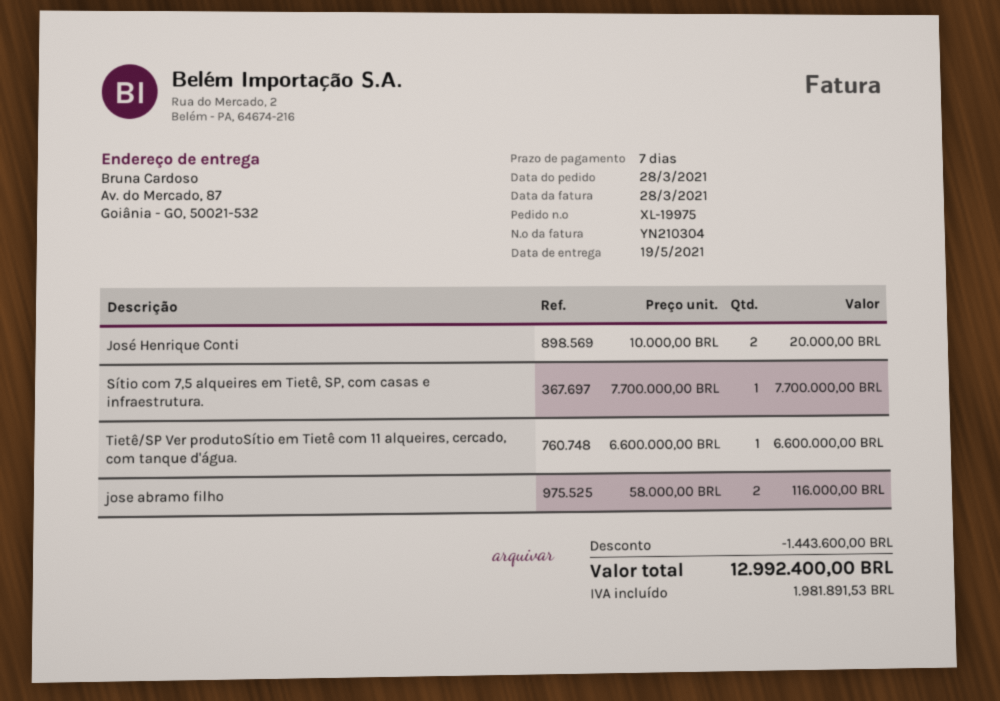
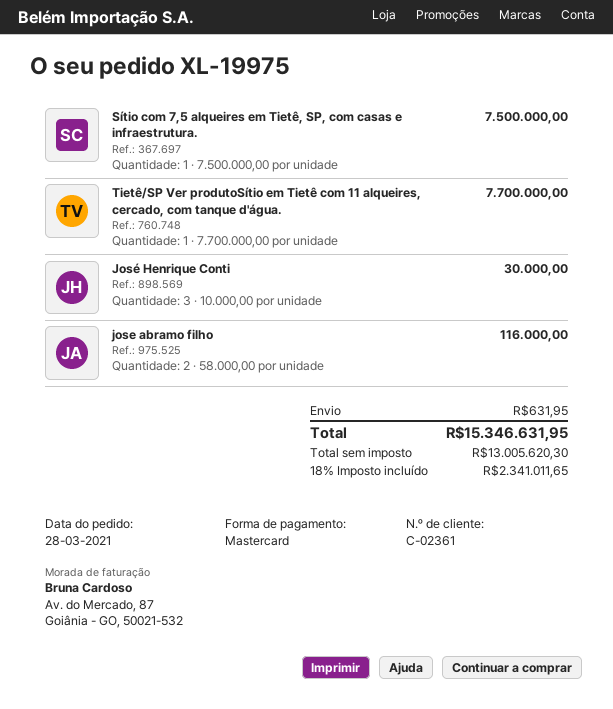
José Henrique Conti: 2 x 10000.00 = 20000.00 -> 3 x 10000.00 = 30000.00
Sítio com 7,5 alqueires em Tietê, SP, com casas e infraestrutura.: 1 x 7700000.00 = 7700000.00 -> 1 x 7500000.00 = 7500000.00
Tietê/SP Ver produtoSítio em Tietê com 11 alqueires, cercado, com tanque d'água.: 1 x 6600000.00 = 6600000.00 -> 1 x 7700000.00 = 7700000.00
discount: 1443600.00 -> none
shipping: none -> 631.95
tax: 1981891.53 -> 2341011.65
total: 12992400.00 -> 15346631.95

